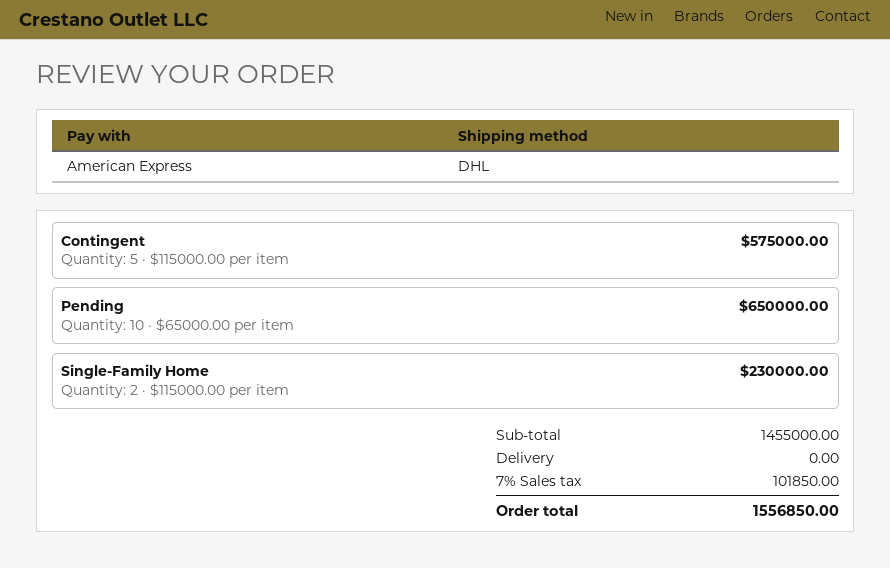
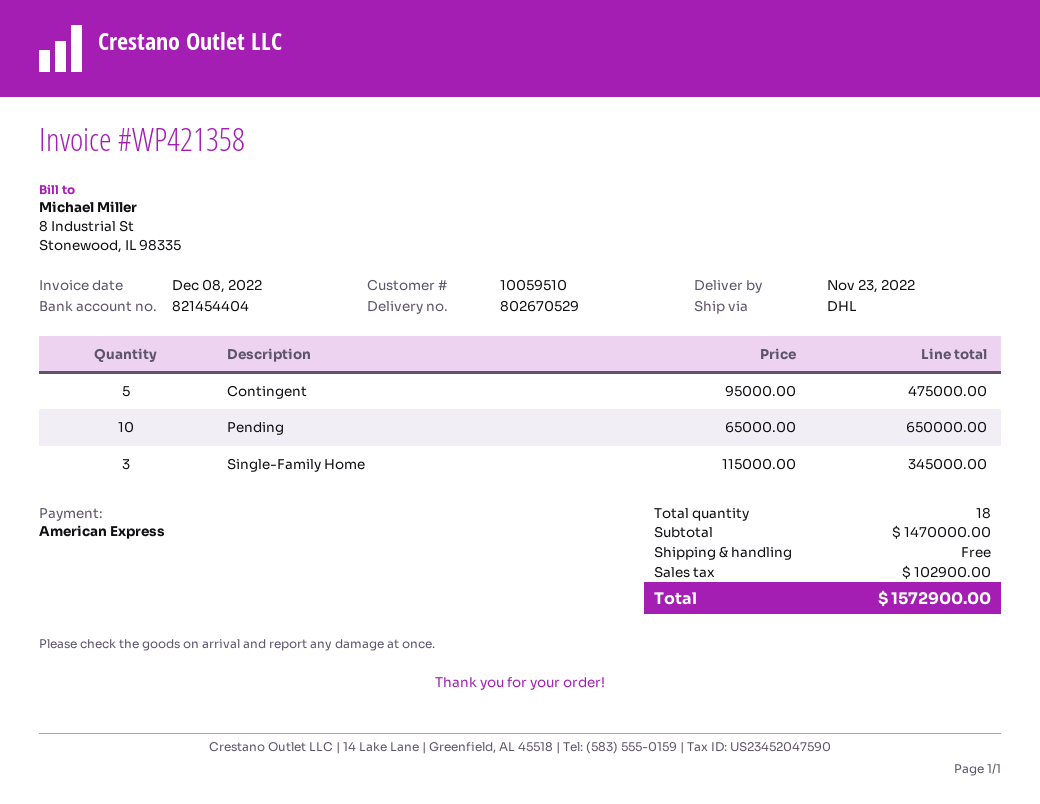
Contingent: 5 x 115000.00 = 575000.00 -> 5 x 95000.00 = 475000.00
Single-Family Home: 2 x 115000.00 = 230000.00 -> 3 x 115000.00 = 345000.00
subtotal: 1455000.00 -> 1470000.00
tax: 101850.00 -> 102900.00
total: 1556850.00 -> 1572900.00

